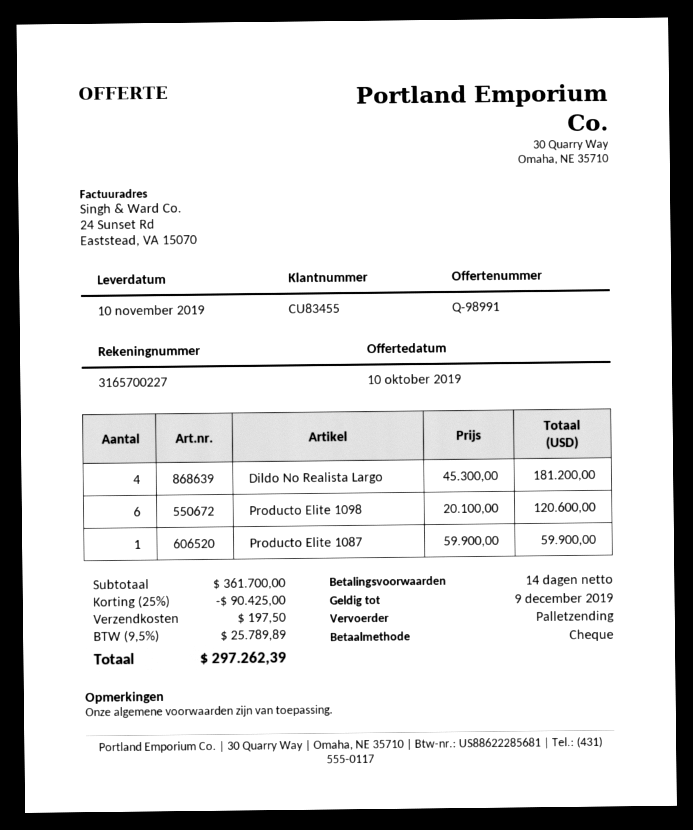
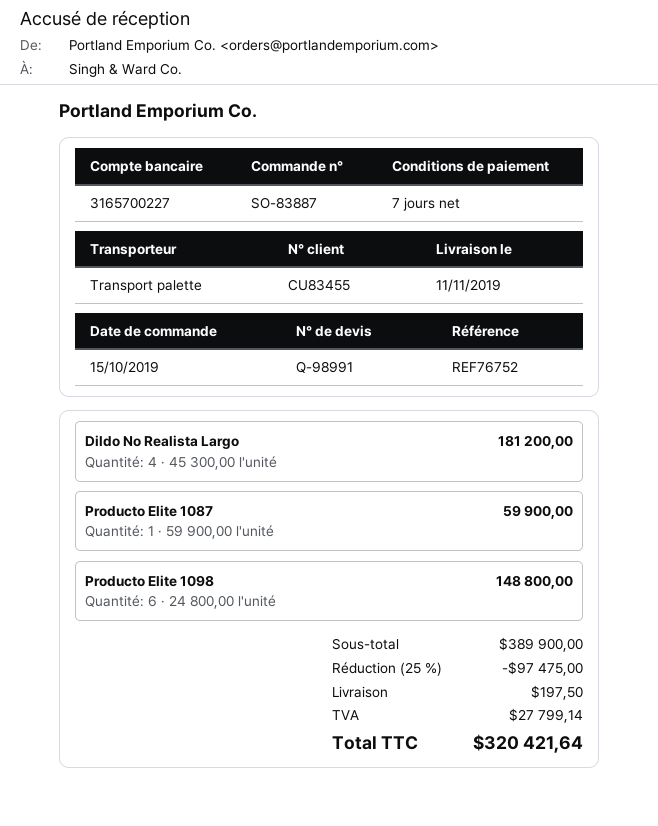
delivery date: 2019-11-10 -> 2019-11-11
payment terms: 14 days -> 7 days
Producto Elite 1098: 6 x 20100.00 = 120600.00 -> 6 x 24800.00 = 148800.00
subtotal: 361700.00 -> 389900.00
discount: 25% = 90425.00 -> 25% = 97475.00
tax: 25789.89 -> 27799.14
total: 297262.39 -> 320421.64

